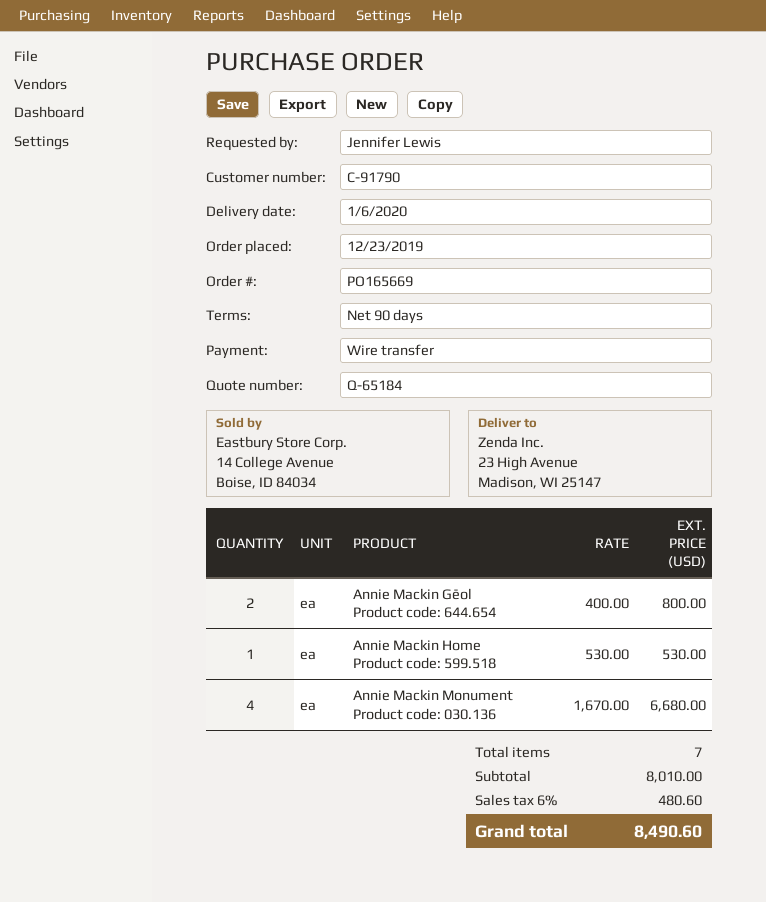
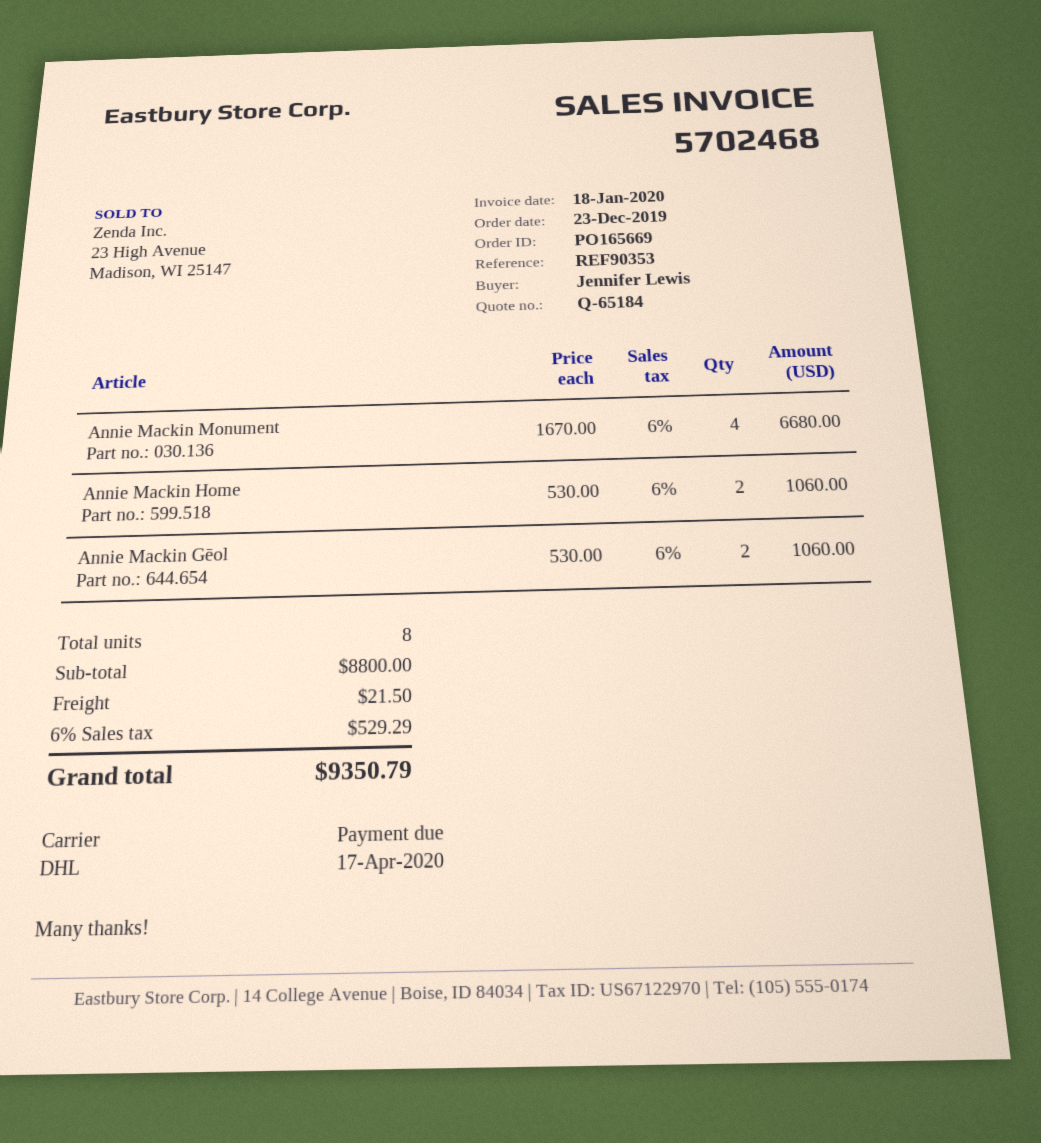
Annie Mackin Gēol: 2 x 400.00 = 800.00 -> 2 x 530.00 = 1060.00
Annie Mackin Home: 1 x 530.00 = 530.00 -> 2 x 530.00 = 1060.00
total quantity: 7 -> 8
subtotal: 8010.00 -> 8800.00
shipping: none -> 21.50
tax: 6% = 480.60 -> 6% = 529.29
total: 8490.60 -> 9350.79

